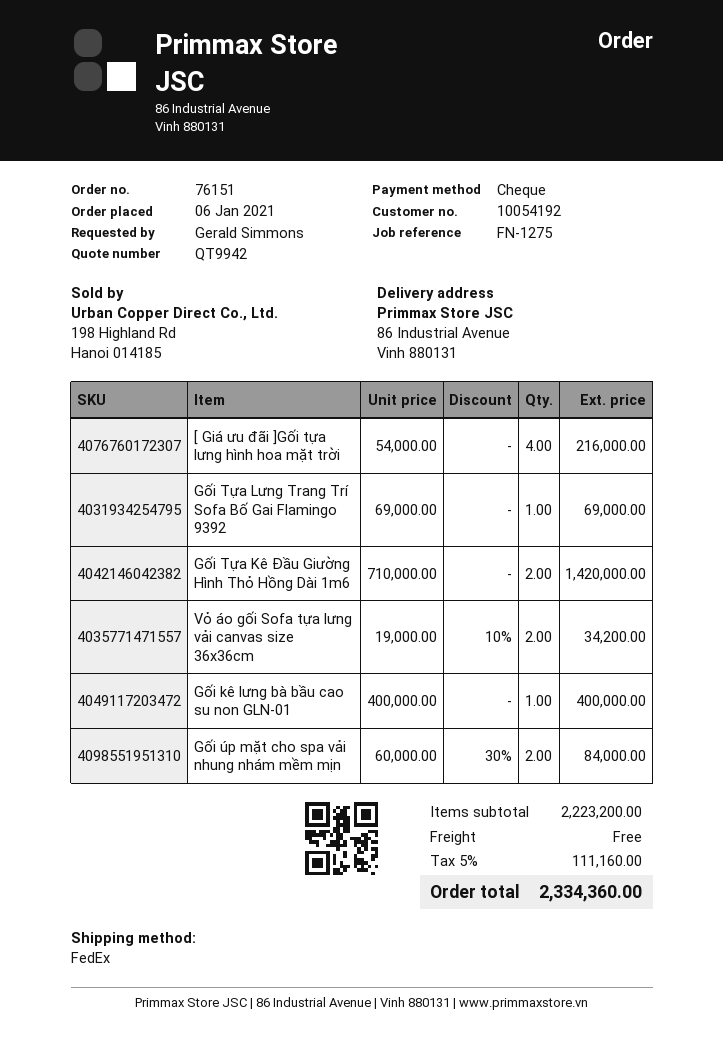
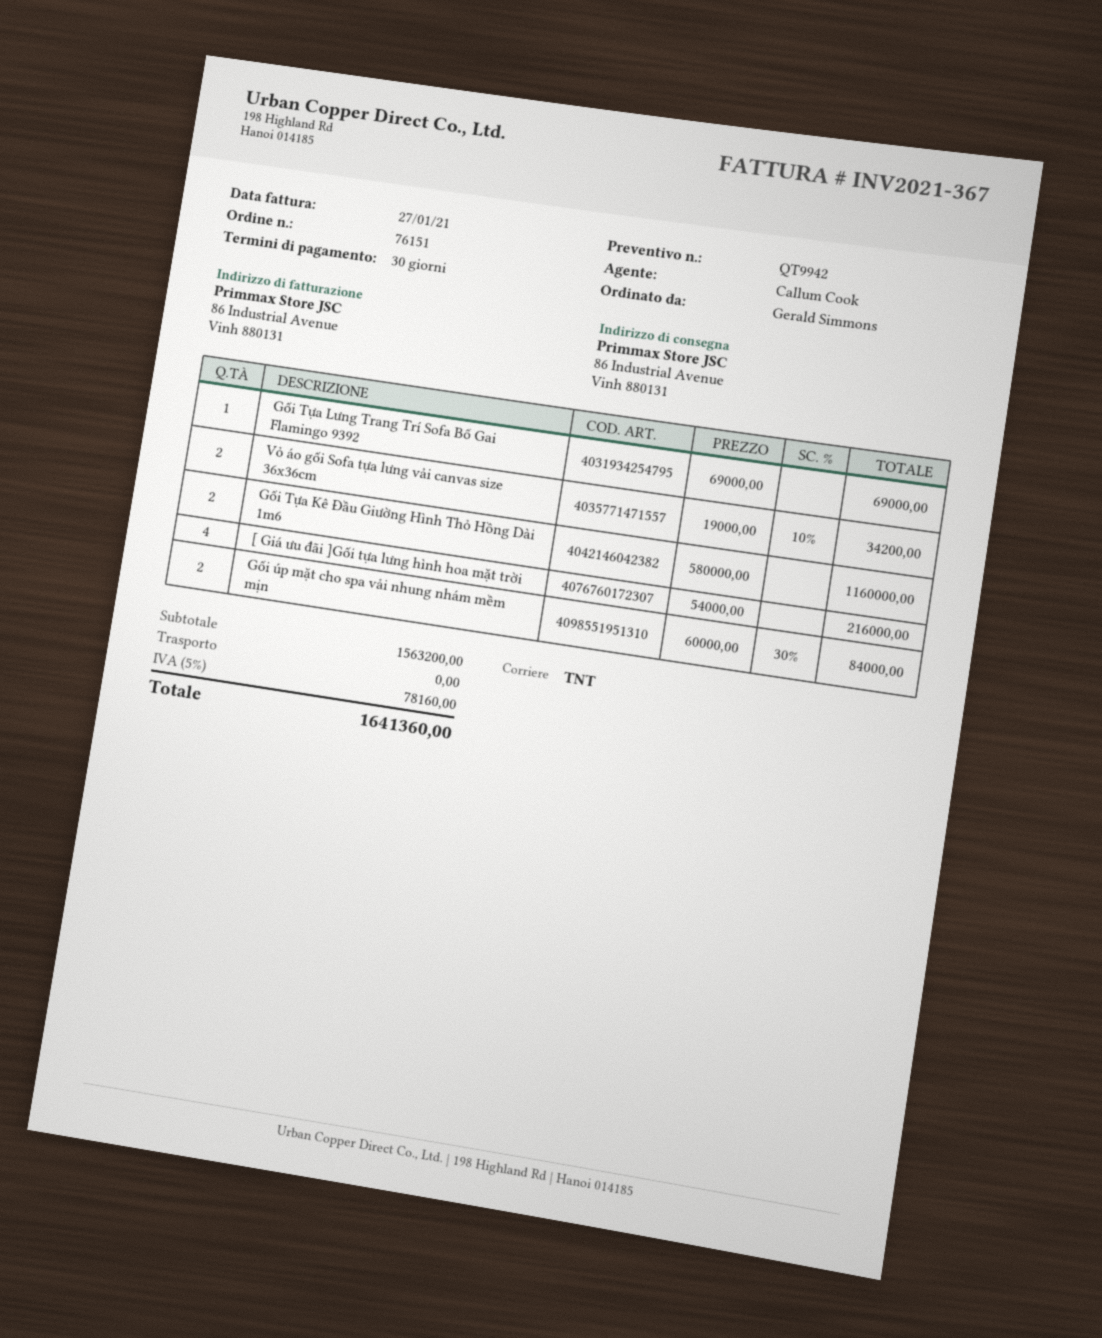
shipping method: FedEx -> TNT
Gối Tựa Kê Đầu Giường Hình Thỏ Hồng Dài 1m6: 2 x 710000.00 = 1420000.00 -> 2 x 580000.00 = 1160000.00
Gối kê lưng bà bầu cao su non GLN-01: 1 x 400000.00 = 400000.00 -> none
subtotal: 2223200.00 -> 1563200.00
tax: 5% = 111160.00 -> 5% = 78160.00
total: 2334360.00 -> 1641360.00

